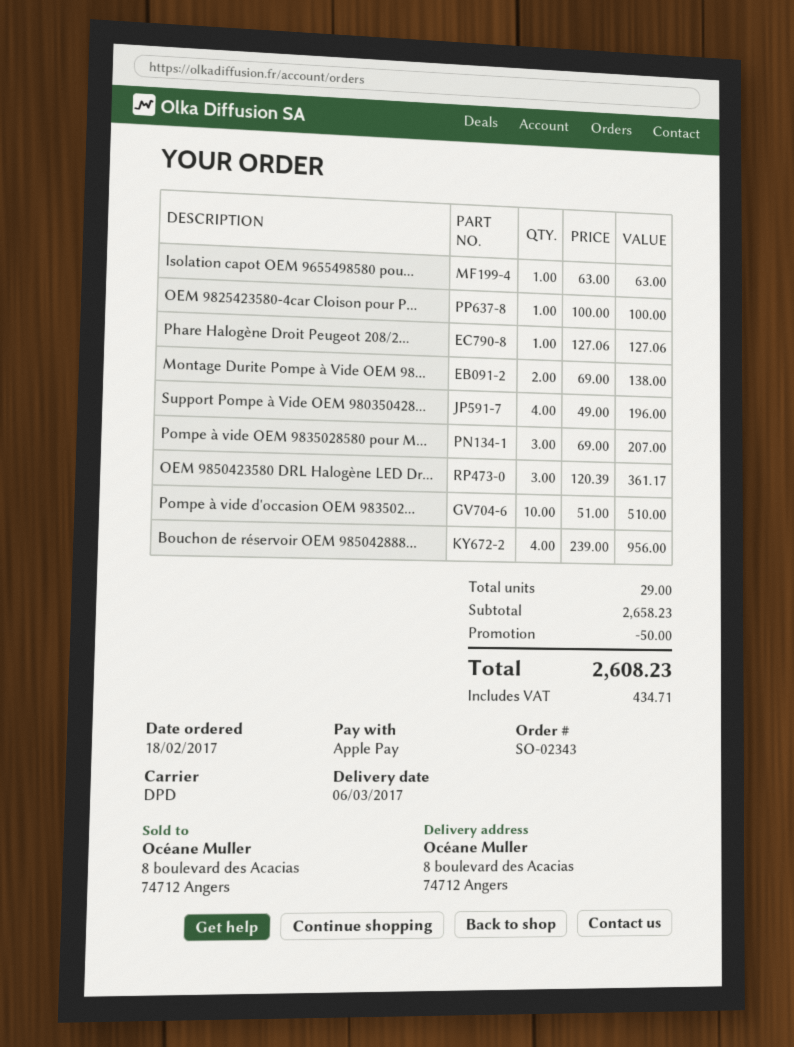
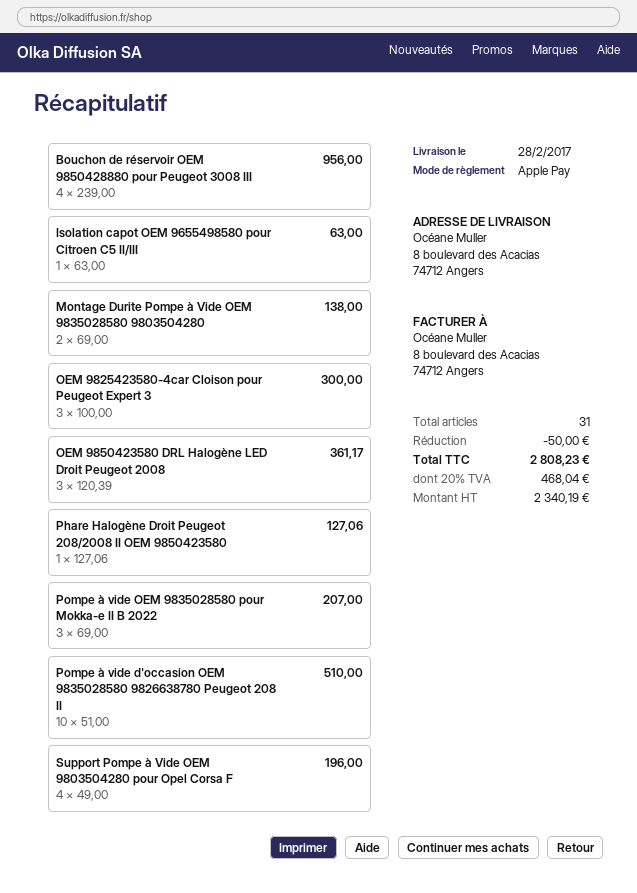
delivery date: 2017-03-06 -> 2017-02-28
OEM 9825423580-4car Cloison pour P...: 1 x 100.00 = 100.00 -> 3 x 100.00 = 300.00
total quantity: 29 -> 31
tax: 434.71 -> 468.04
total: 2608.23 -> 2808.23

